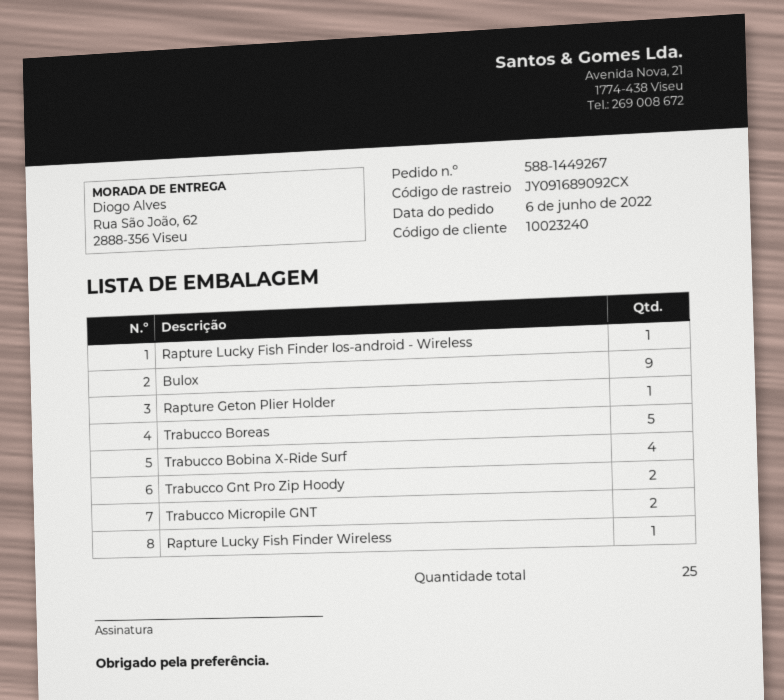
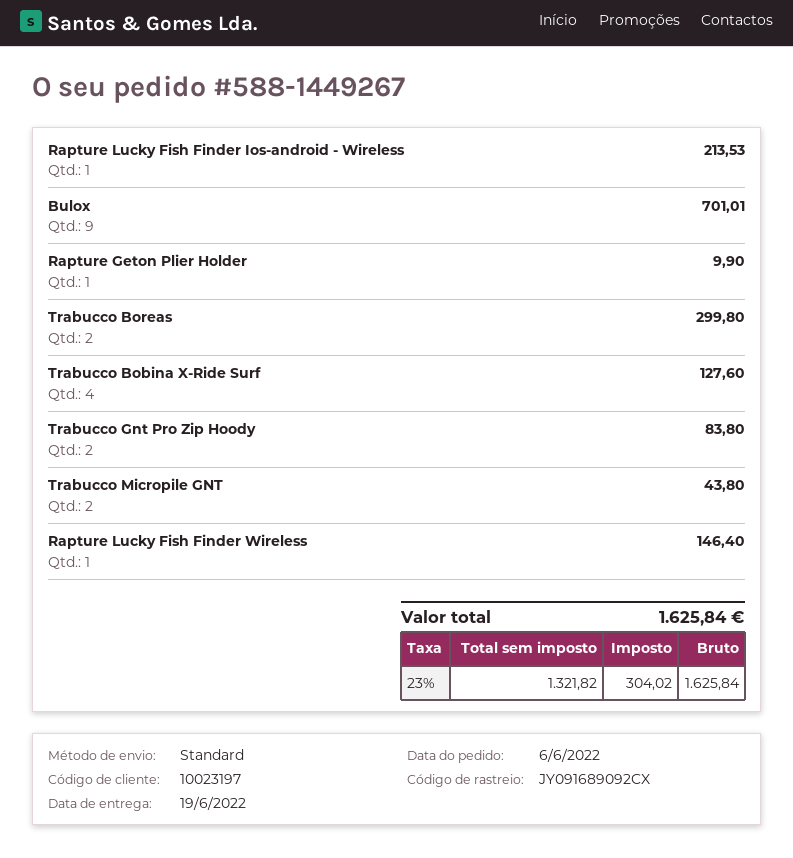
customer number: 10023240 -> 10023197
Trabucco Boreas: 5 -> 2

